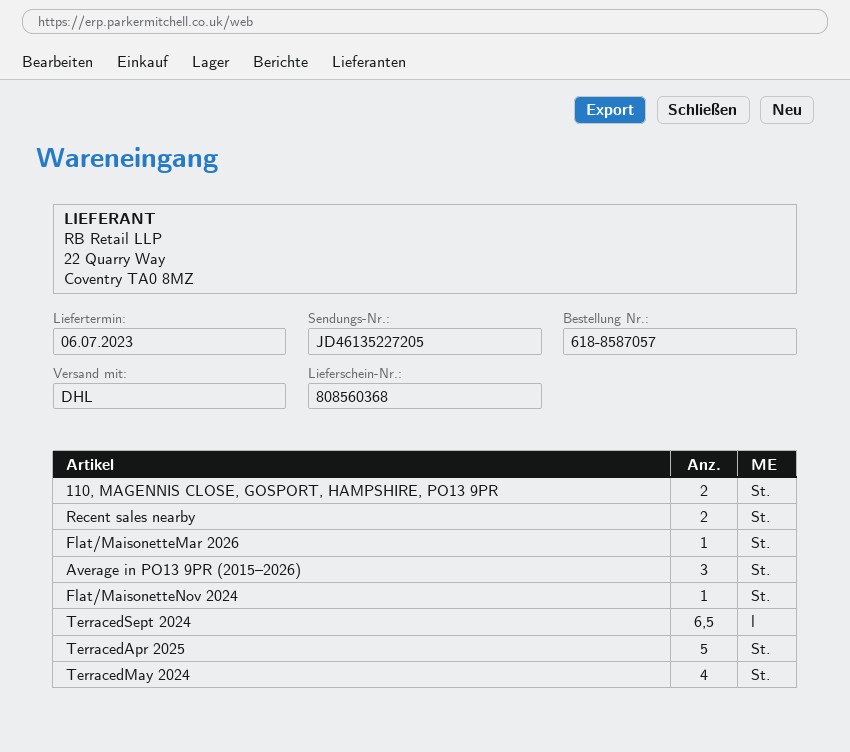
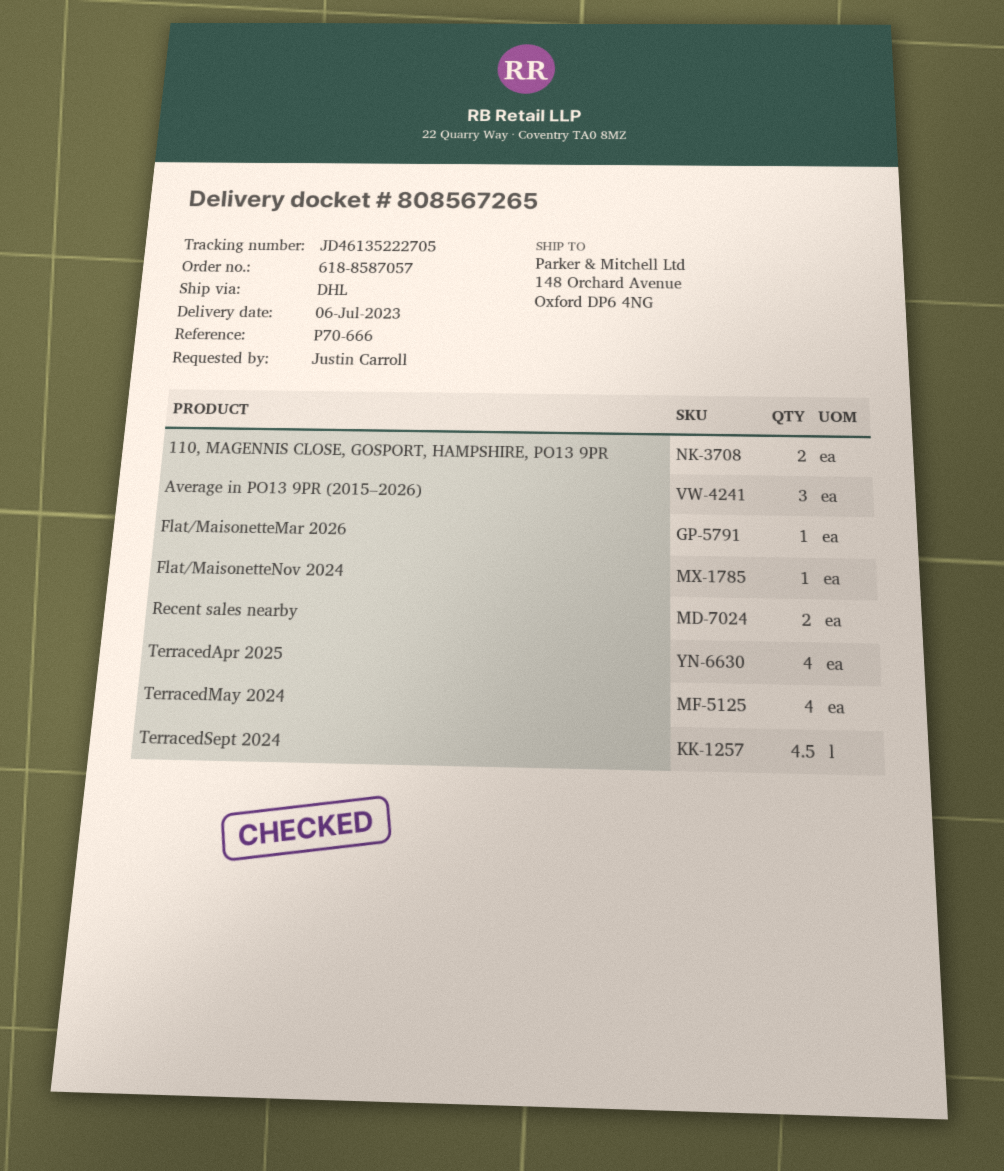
delivery note number: 808560368 -> 808567265
tracking number: JD46135227205 -> JD46135222705
TerracedSept 2024: 6.5 -> 4.5
TerracedApr 2025: 5 -> 4

